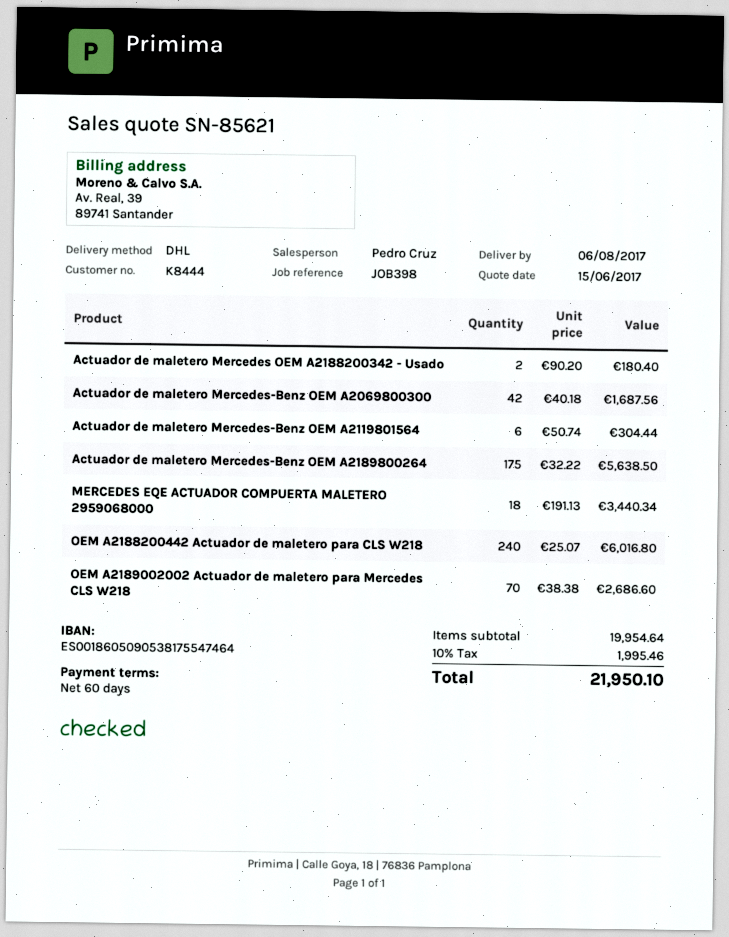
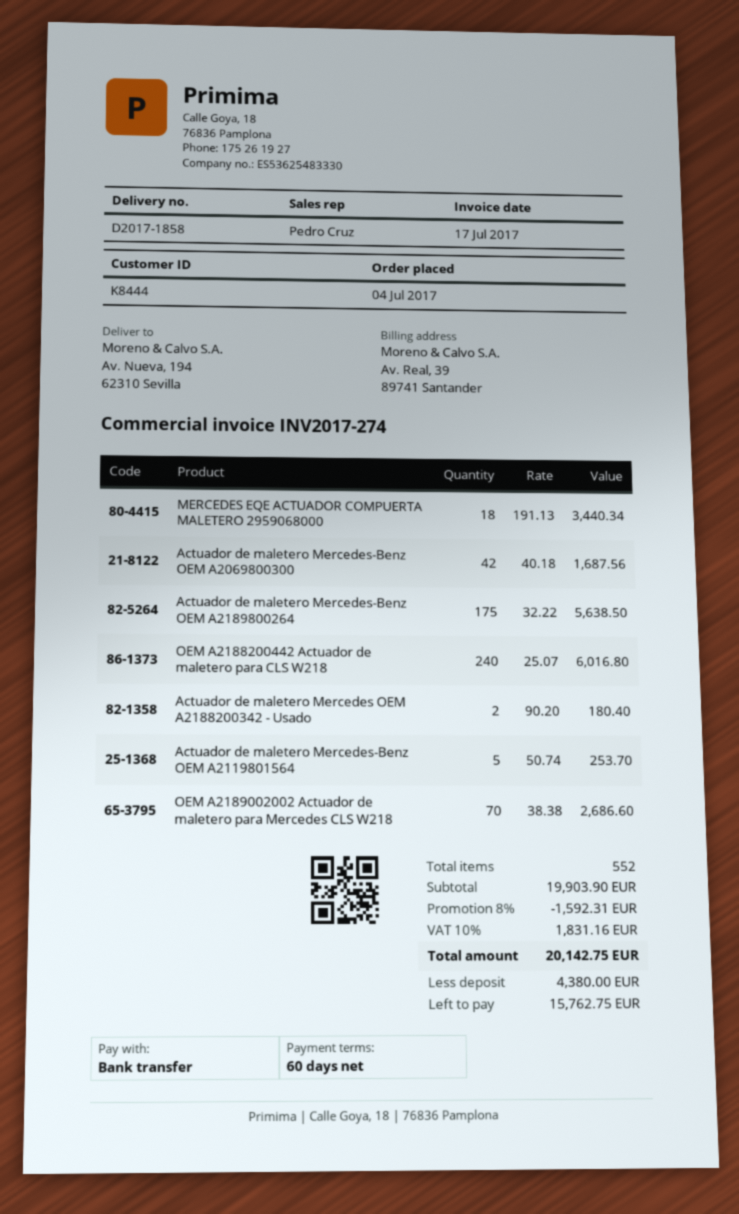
Actuador de maletero Mercedes-Benz OEM A2119801564: 6 x 50.74 = 304.44 -> 5 x 50.74 = 253.70
subtotal: 19954.64 -> 19903.90
discount: none -> 8% = 1592.31
tax: 10% = 1995.46 -> 10% = 1831.16
total: 21950.10 -> 20142.75

